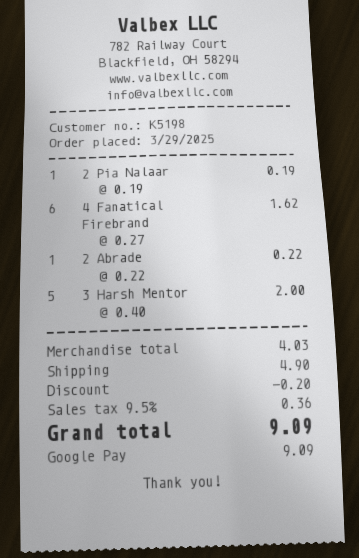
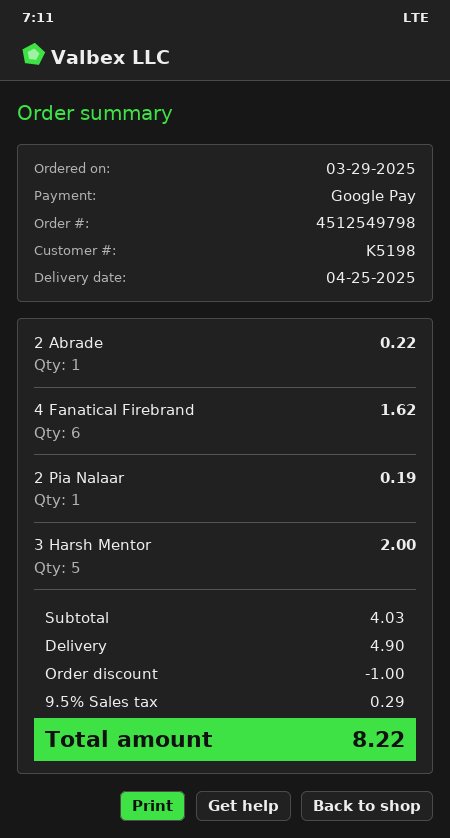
discount: 0.20 -> 1.00
tax: 9.5% = 0.36 -> 9.5% = 0.29
total: 9.09 -> 8.22

